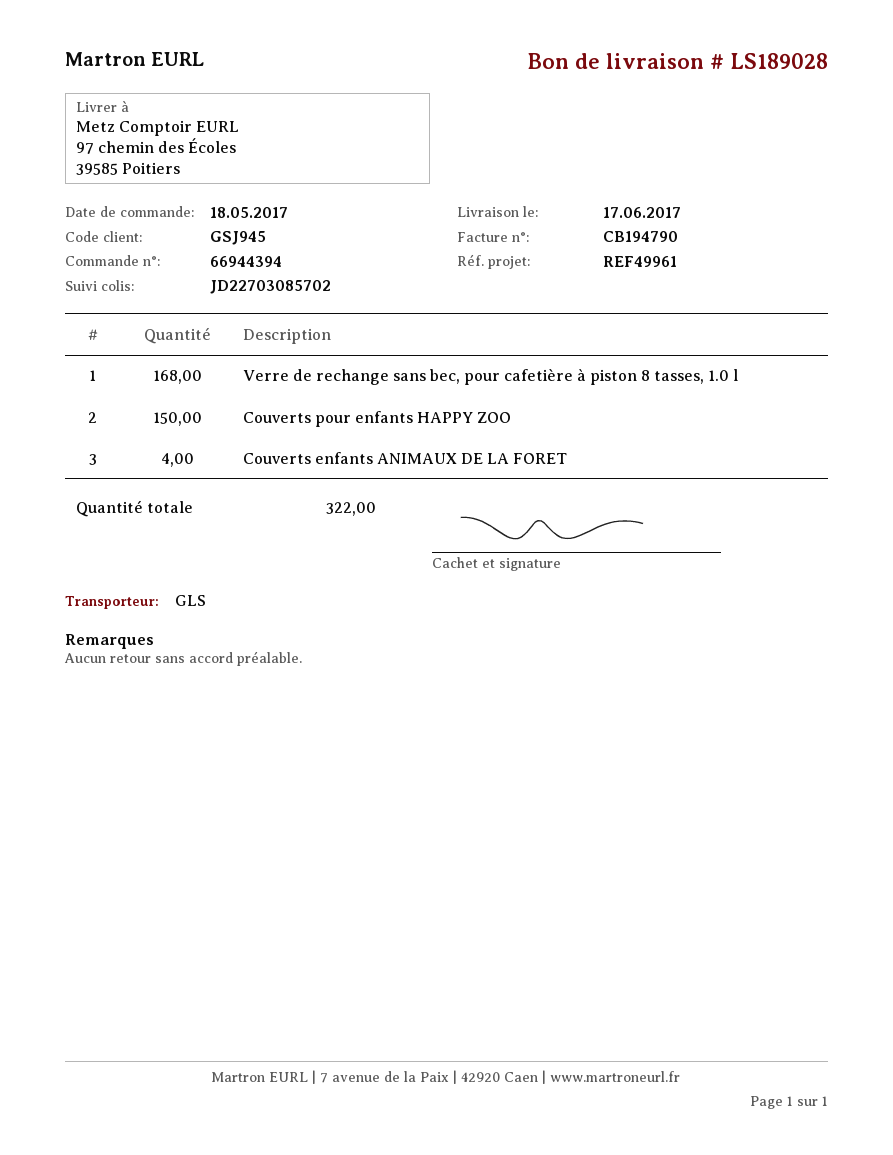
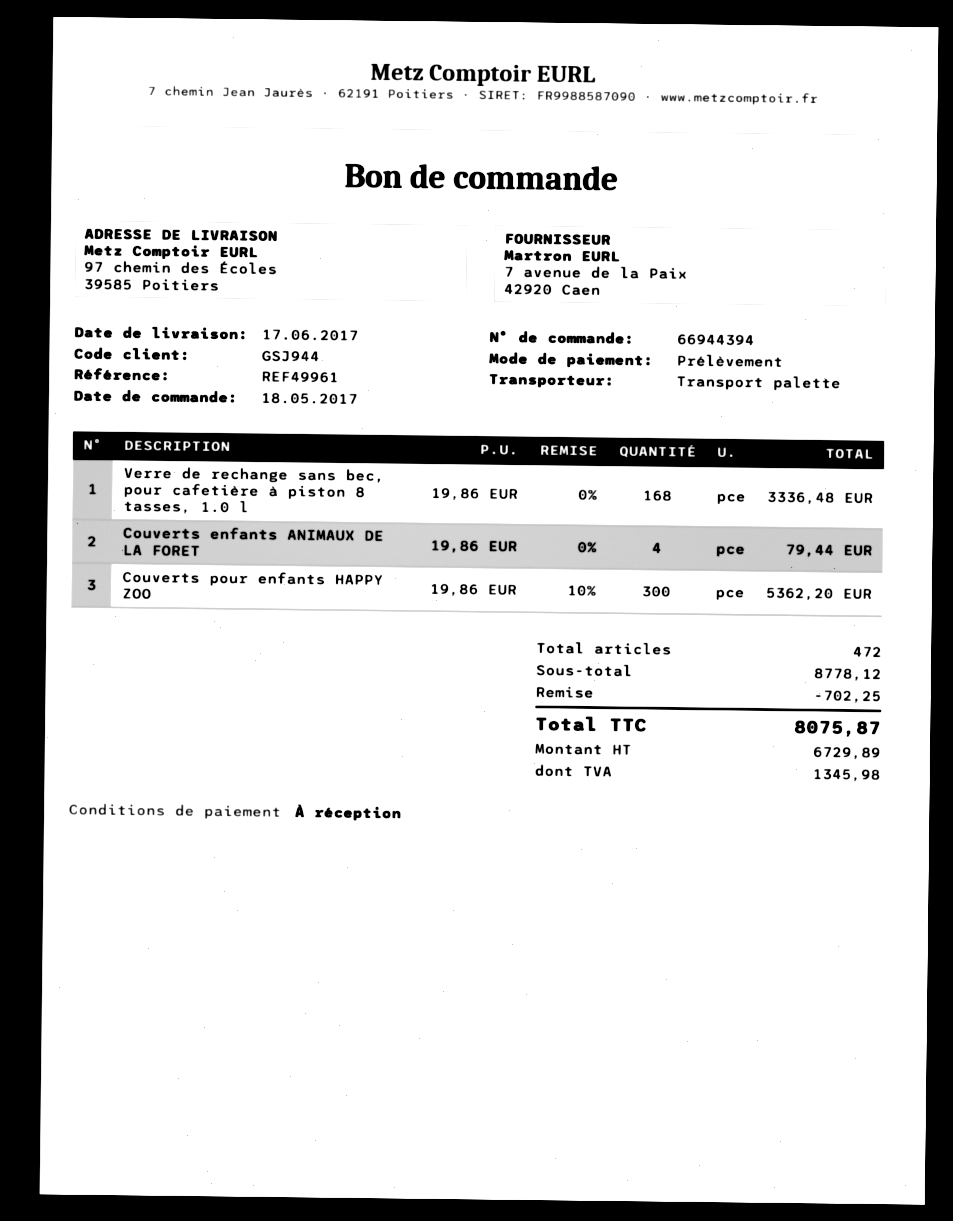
customer number: GSJ945 -> GSJ944
shipping method: GLS -> pallet freight
Couverts pour enfants HAPPY ZOO: 150 -> 300
total quantity: 322 -> 472

